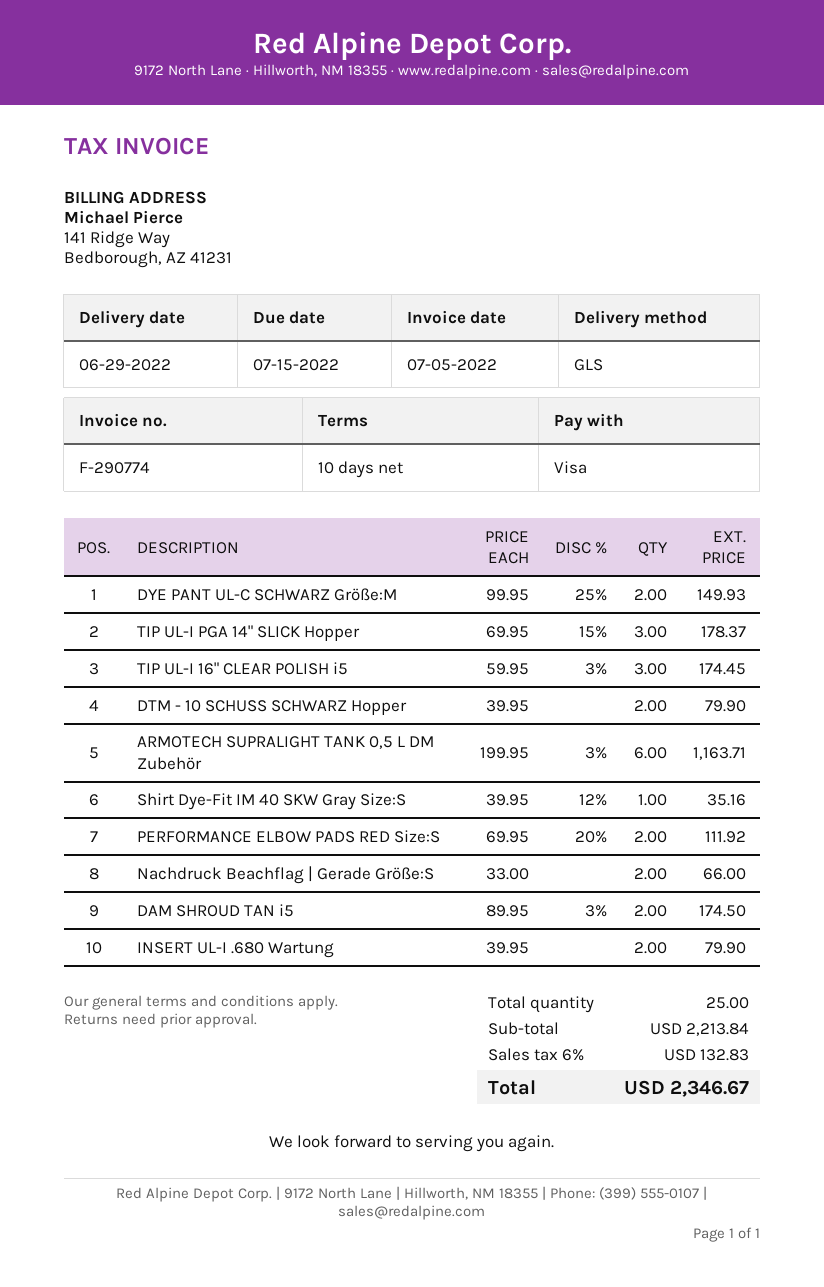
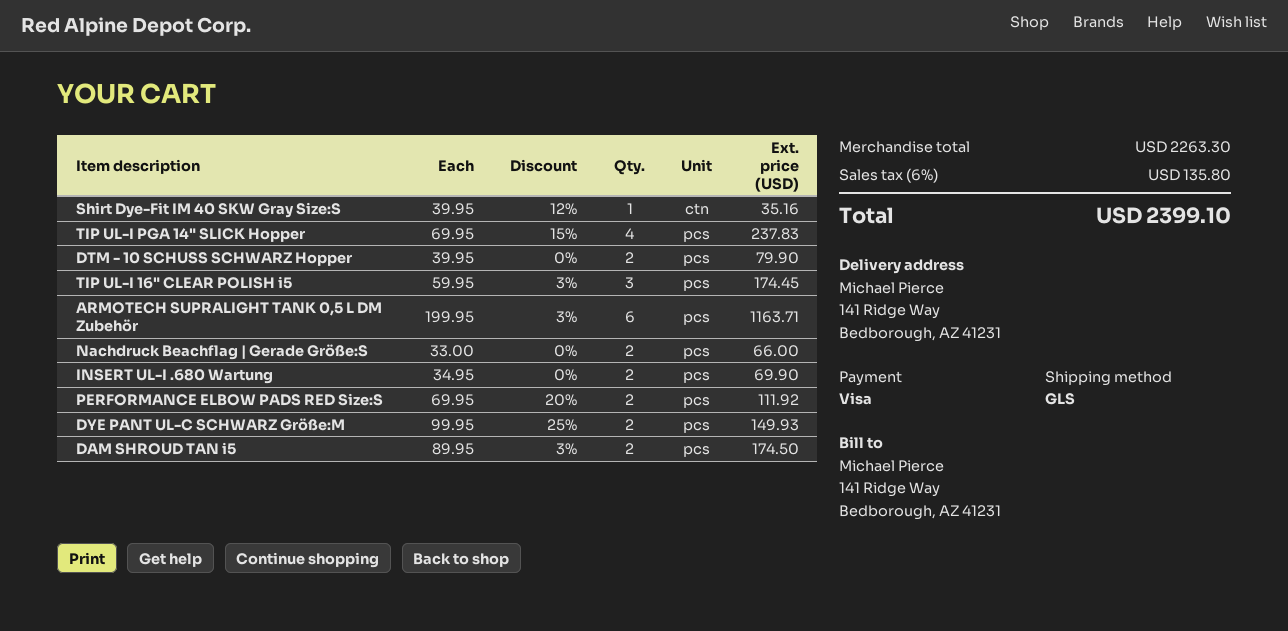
TIP UL-I PGA 14" SLICK Hopper: 3 x 69.95 - 15% = 178.37 -> 4 x 69.95 - 15% = 237.83
INSERT UL-I .680 Wartung: 2 x 39.95 = 79.90 -> 2 x 34.95 = 69.90
subtotal: 2213.84 -> 2263.30
tax: 6% = 132.83 -> 6% = 135.80
total: 2346.67 -> 2399.10

